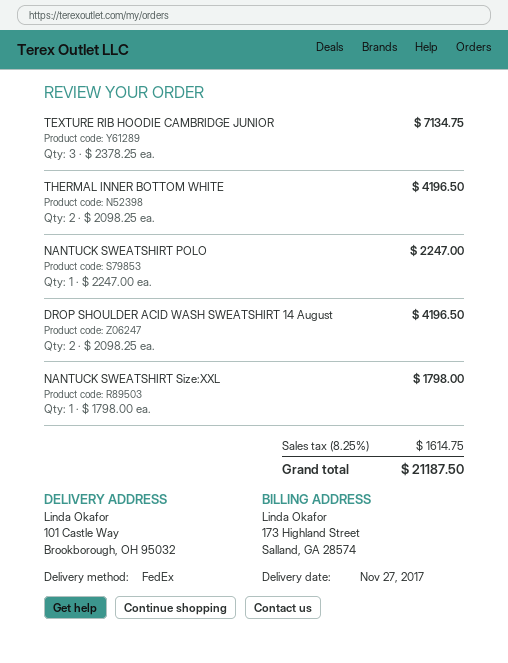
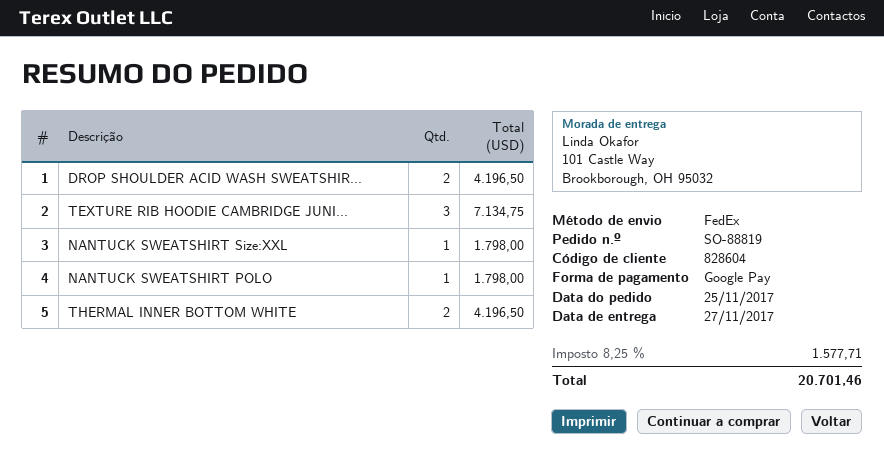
NANTUCK SWEATSHIRT POLO: 1 for 2247.00 -> 1 for 1798.00
tax: 8.25% = 1614.75 -> 8.25% = 1577.71
total: 21187.50 -> 20701.46

